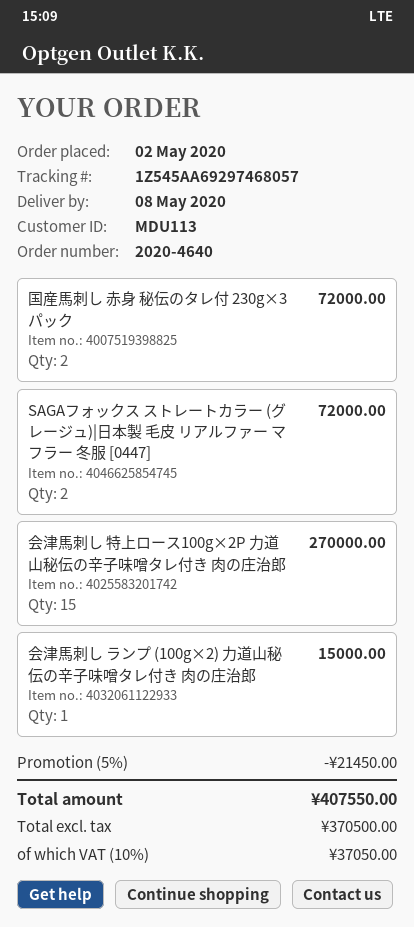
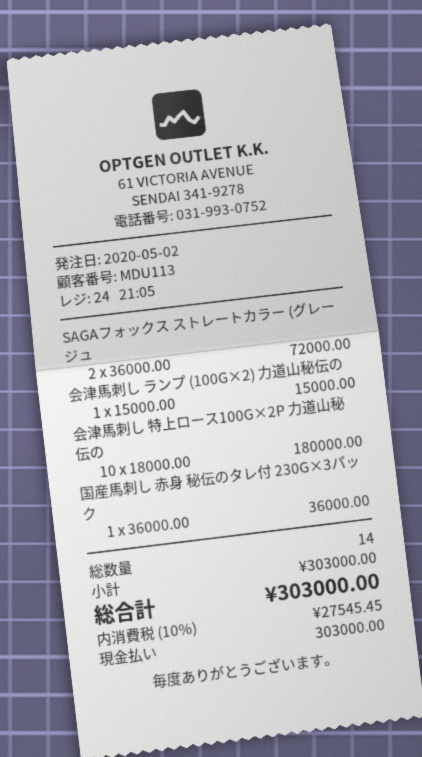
国産馬刺し 赤身 秘伝のタレ付 230g×3パック: 2 for 72000.00 -> 1 for 36000.00
会津馬刺し 特上ロース100g×2P 力道山秘伝の辛子味噌タレ付き 肉の庄治郎: 15 for 270000.00 -> 10 for 180000.00
discount: 5% = 21450.00 -> none
tax: 10% = 37050.00 -> 10% = 27545.45
total: 407550.00 -> 303000.00

